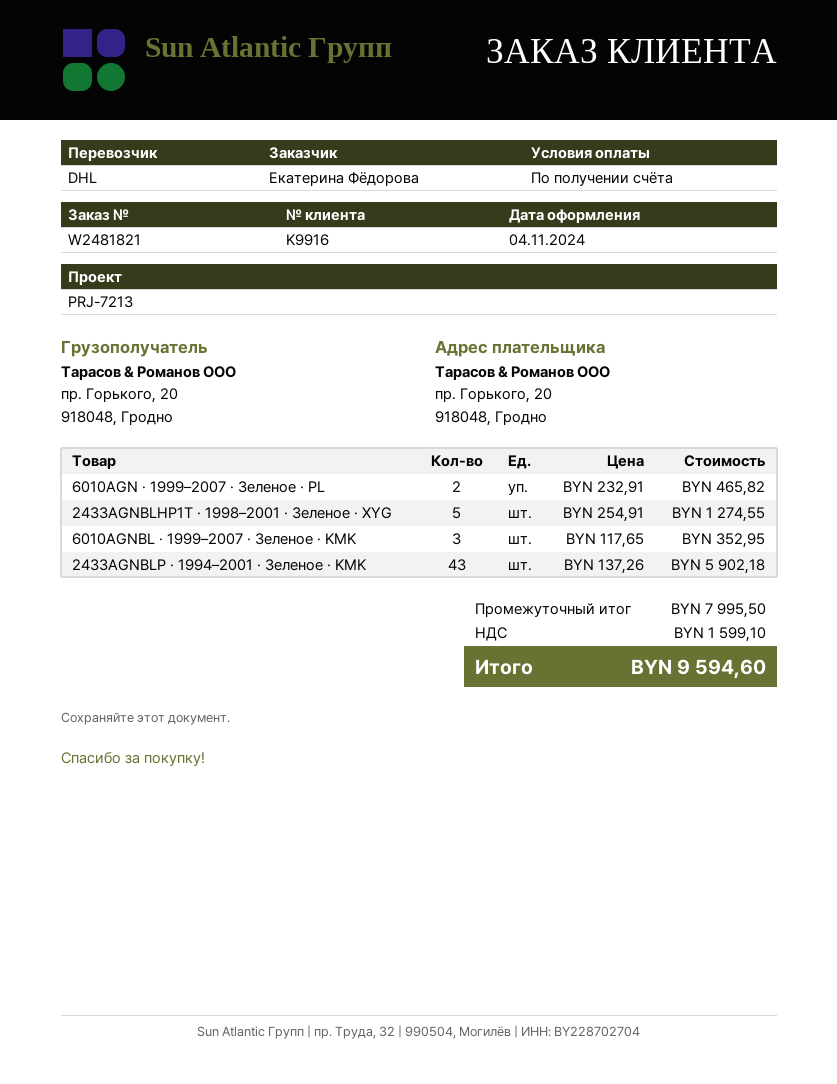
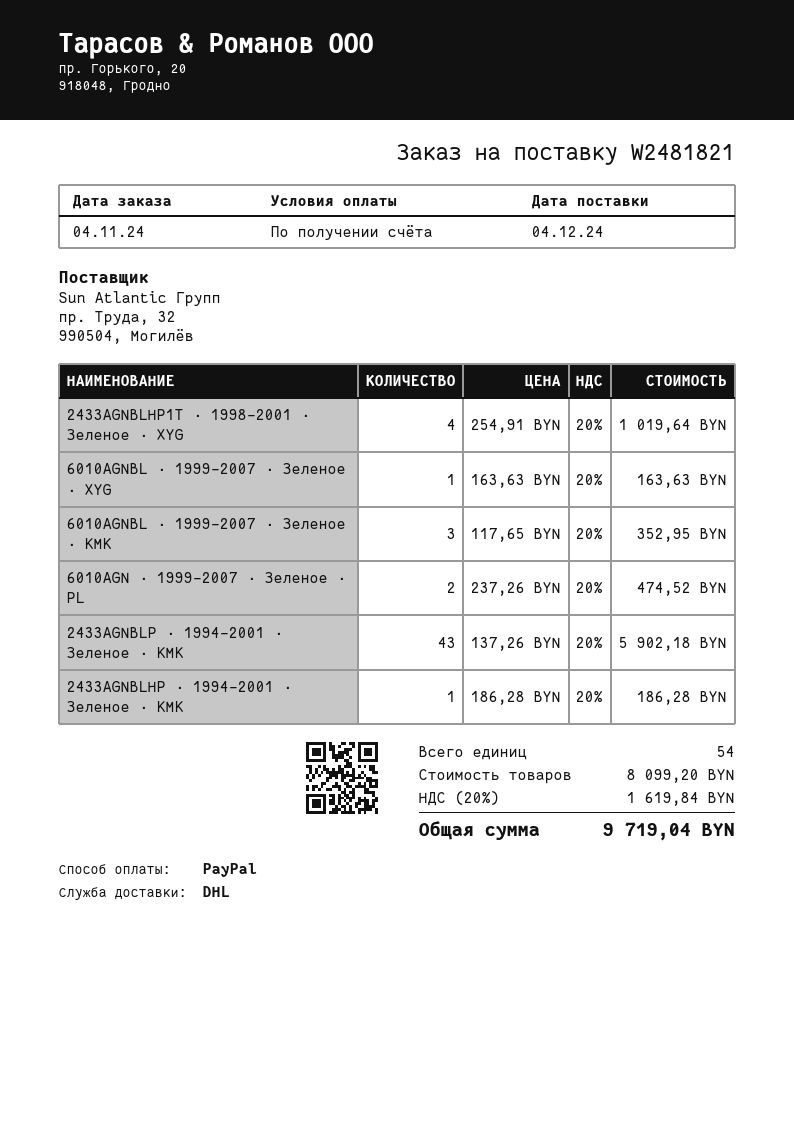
6010AGN · 1999–2007 · Зеленое · PL: 2 x 232.91 = 465.82 -> 2 x 237.26 = 474.52
2433AGNBLHP1T · 1998–2001 · Зеленое · XYG: 5 x 254.91 = 1274.55 -> 4 x 254.91 = 1019.64
6010AGNBL · 1999–2007 · Зеленое · XYG: none -> 1 x 163.63 = 163.63
2433AGNBLHP · 1994–2001 · Зеленое · KMK: none -> 1 x 186.28 = 186.28
subtotal: 7995.50 -> 8099.20
tax: 1599.10 -> 1619.84
total: 9594.60 -> 9719.04

